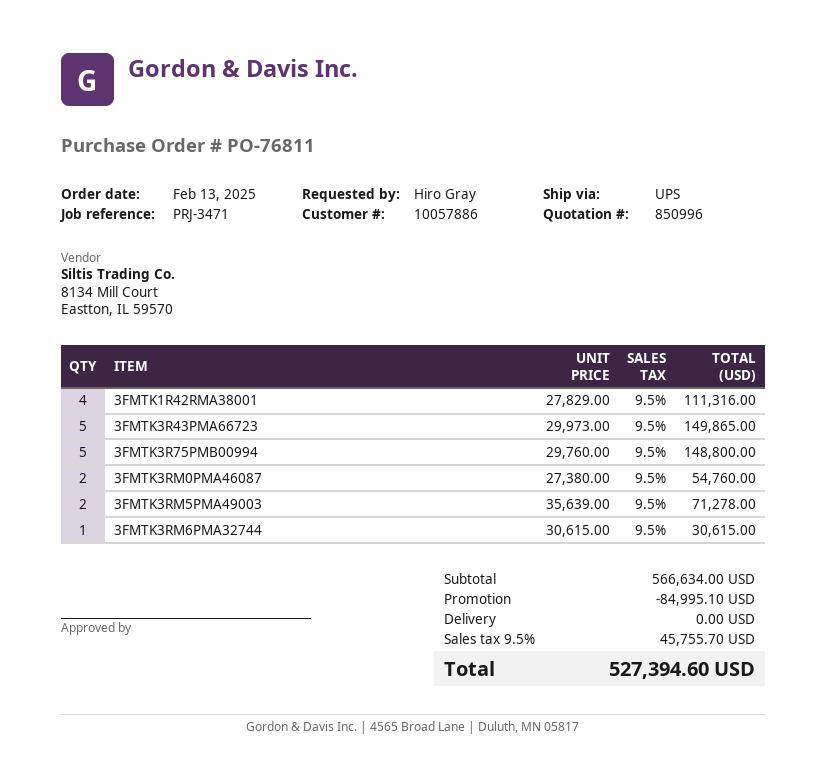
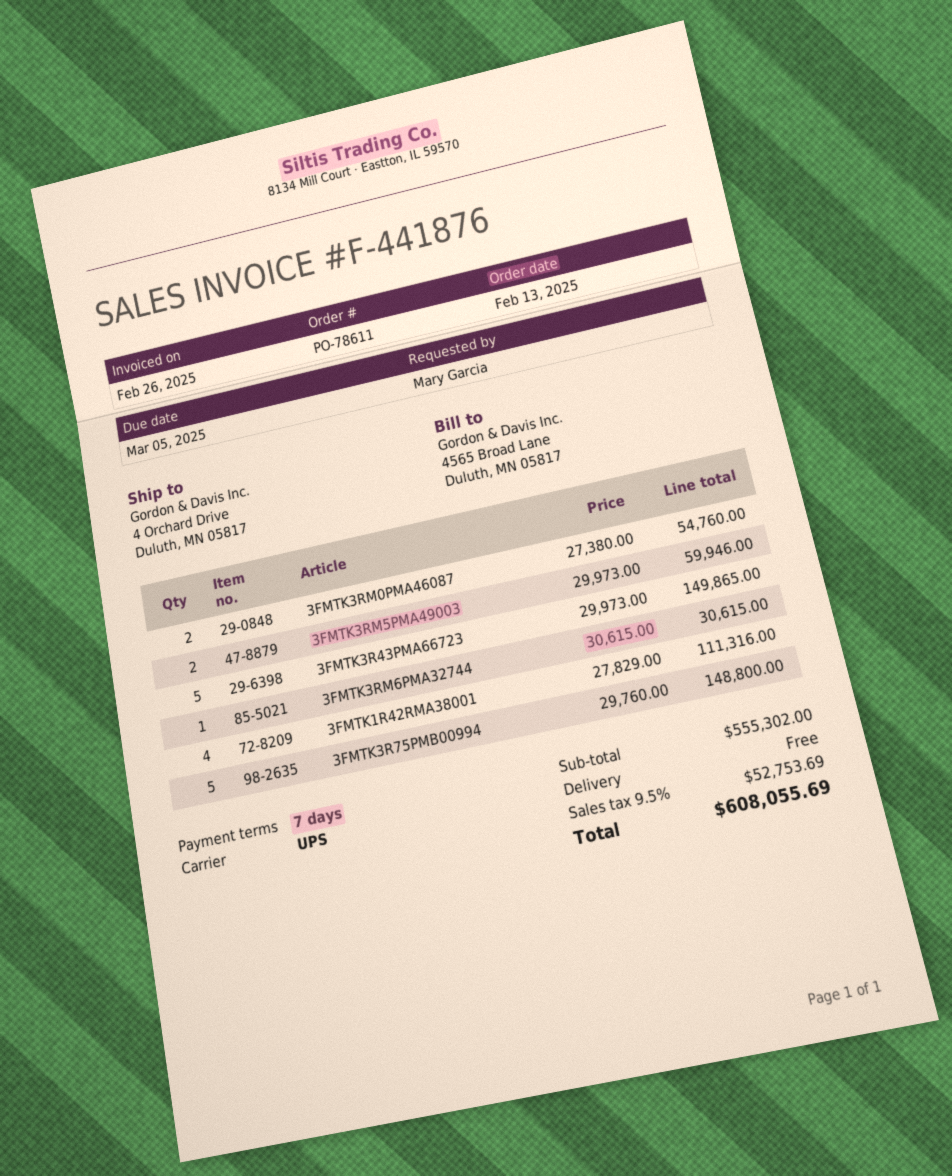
order number: PO-76811 -> PO-78611
ordered by: Hiro Gray -> Mary Garcia
3FMTK3RM5PMA49003: 2 x 35639.00 = 71278.00 -> 2 x 29973.00 = 59946.00
subtotal: 566634.00 -> 555302.00
discount: 84995.10 -> none
tax: 9.5% = 45755.70 -> 9.5% = 52753.69
total: 527394.60 -> 608055.69

